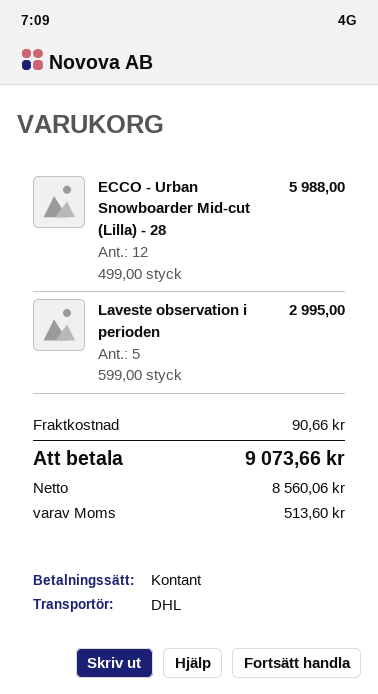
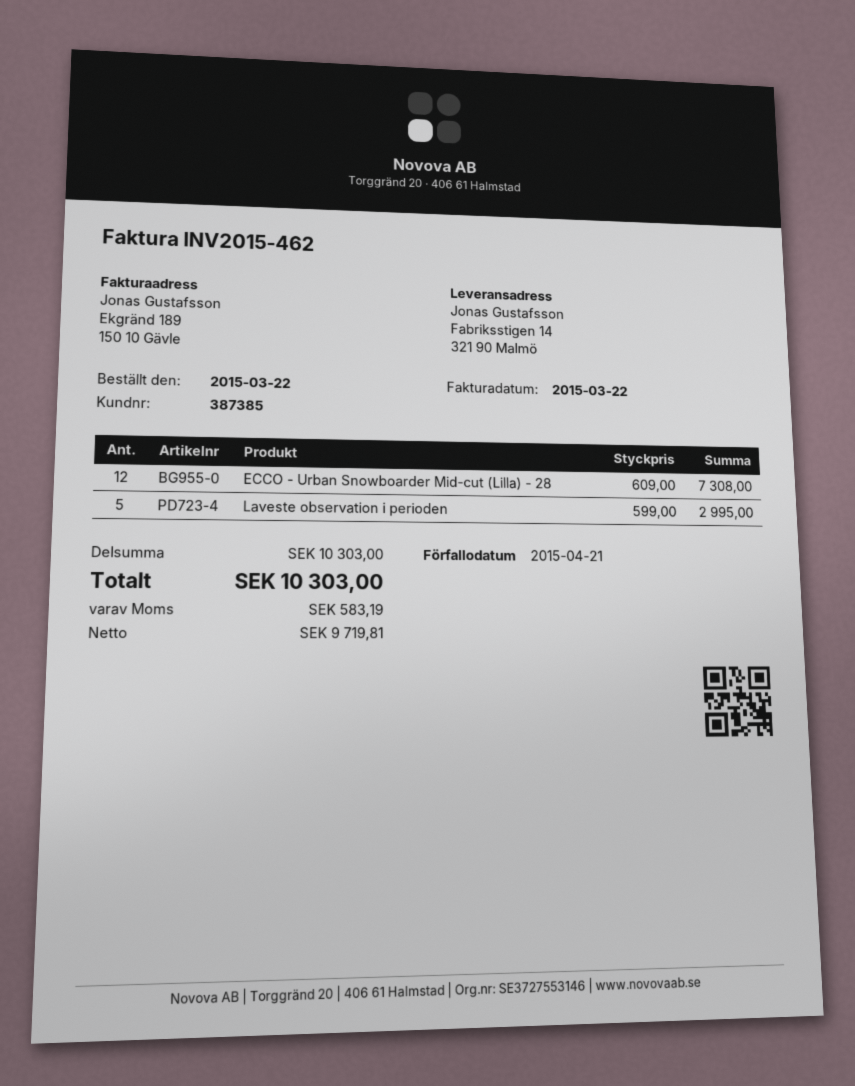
ECCO - Urban Snowboarder Mid-cut (Lilla) - 28: 12 x 499.00 = 5988.00 -> 12 x 609.00 = 7308.00
shipping: 90.66 -> none
net: 8560.06 -> 9719.81
tax: 513.60 -> 583.19
total: 9073.66 -> 10303.00

